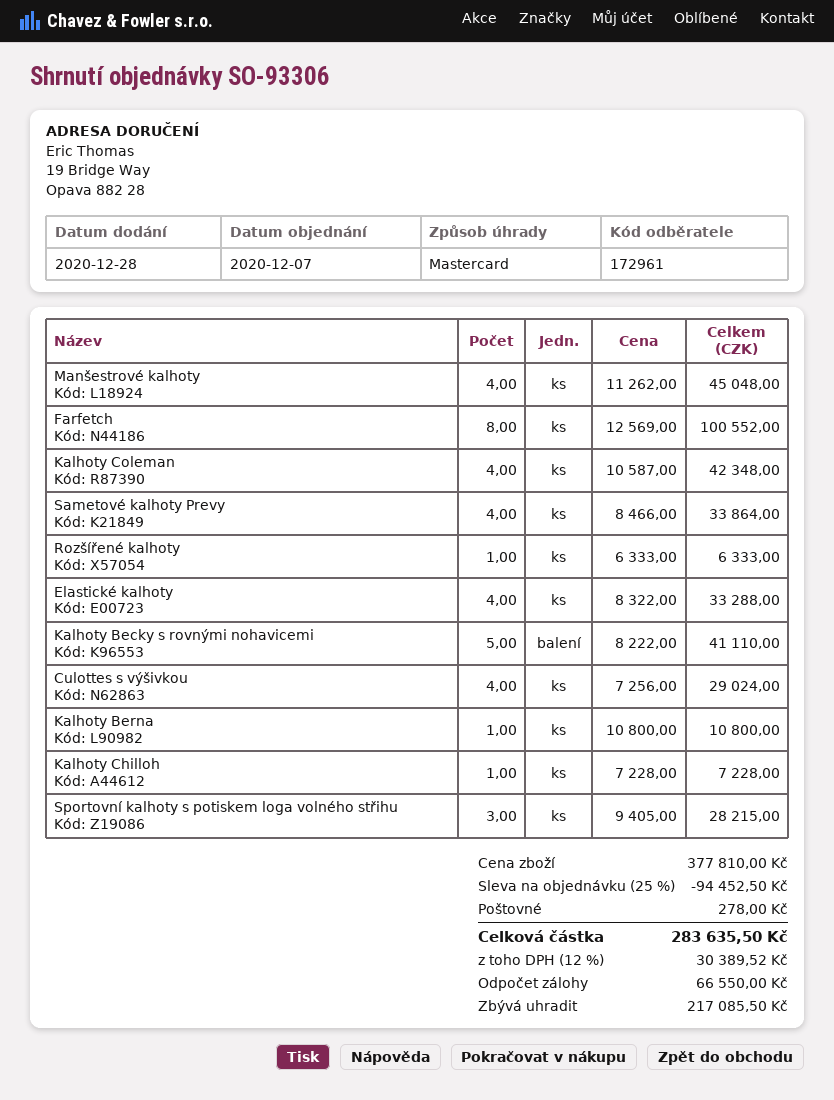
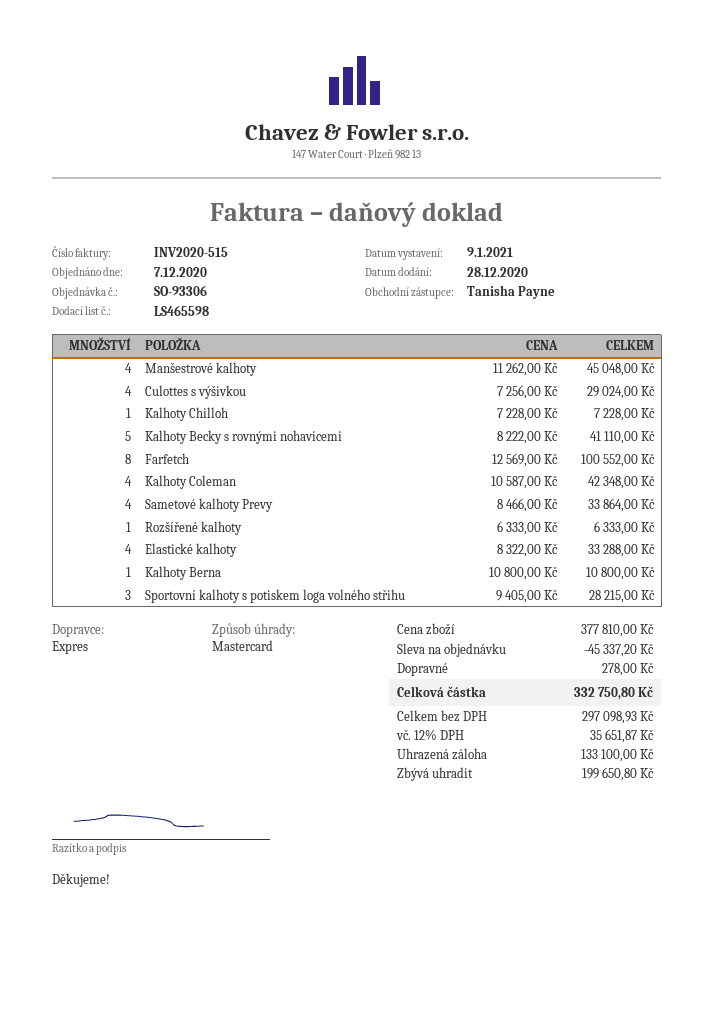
discount: 94452.50 -> 45337.20
tax: 12% = 30389.52 -> 12% = 35651.87
total: 283635.50 -> 332750.80
deposit: 66550.00 -> 133100.00
balance: 217085.50 -> 199650.80

